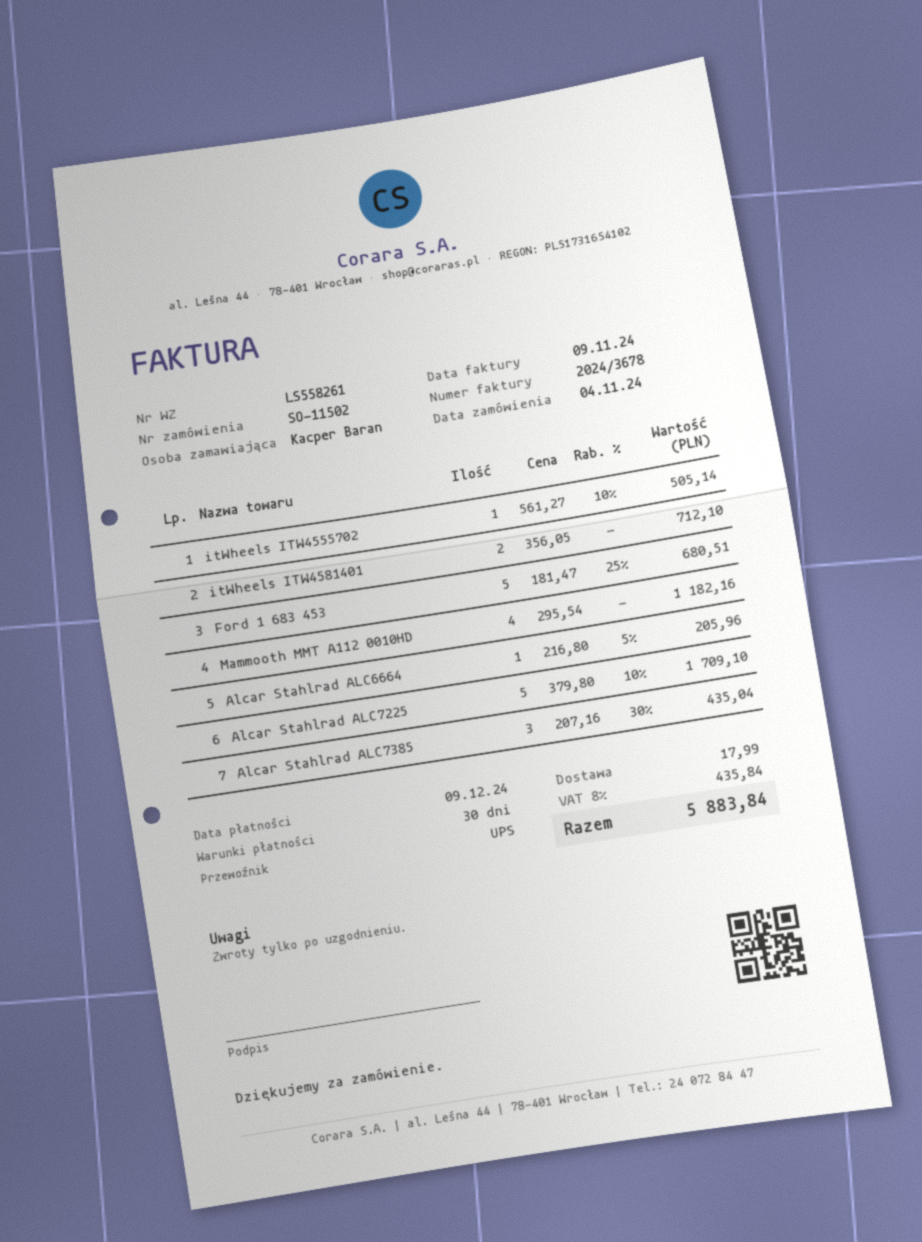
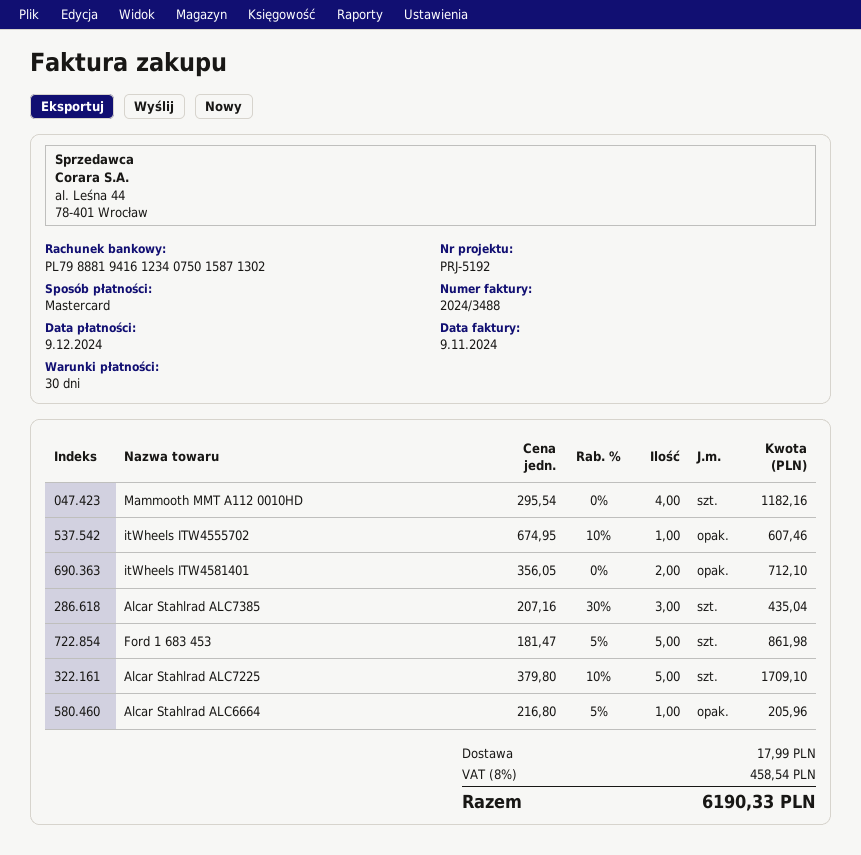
invoice number: 2024/3678 -> 2024/3488
itWheels ITW4555702: 1 x 561.27 - 10% = 505.14 -> 1 x 674.95 - 10% = 607.46
Ford 1 683 453: 5 x 181.47 - 25% = 680.51 -> 5 x 181.47 - 5% = 861.98
tax: 8% = 435.84 -> 8% = 458.54
total: 5883.84 -> 6190.33

